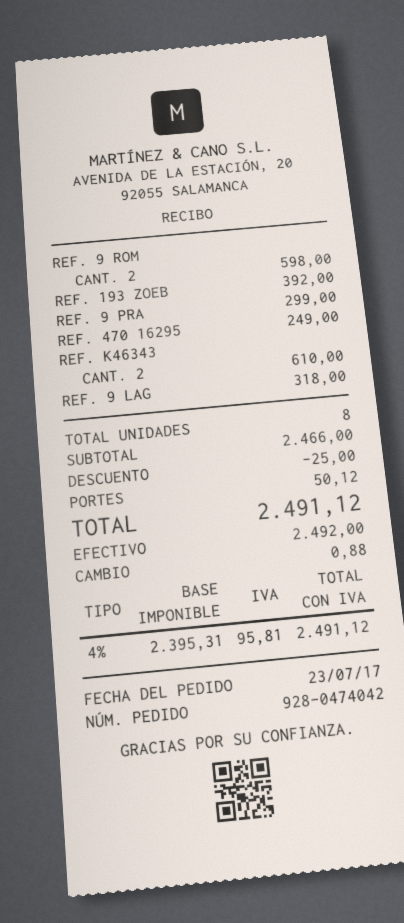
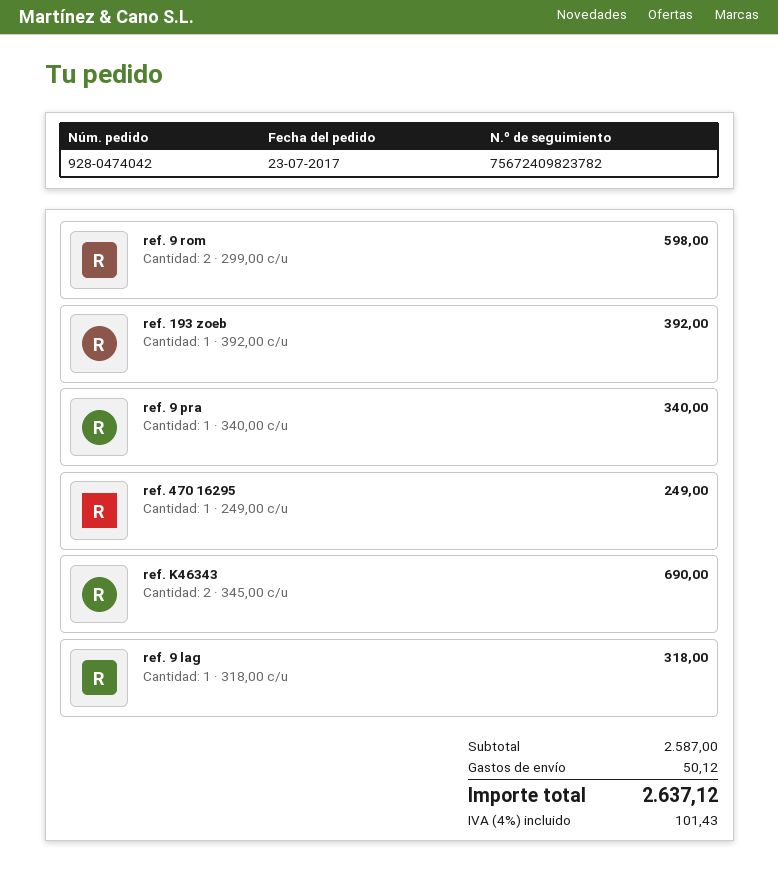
REF. 9 PRA: 1 for 299.00 -> 1 for 340.00
REF. K46343: 2 for 610.00 -> 2 for 690.00
subtotal: 2466.00 -> 2587.00
discount: 25.00 -> none
tax: 4% = 95.81 -> 4% = 101.43
total: 2491.12 -> 2637.12

